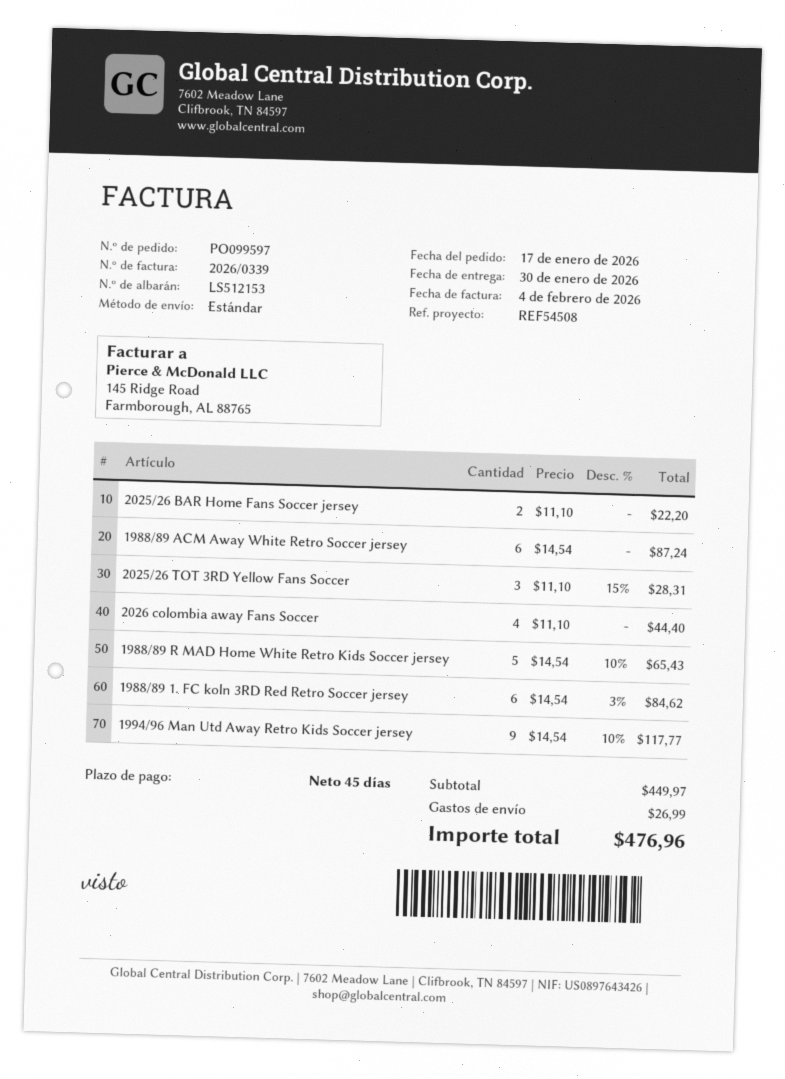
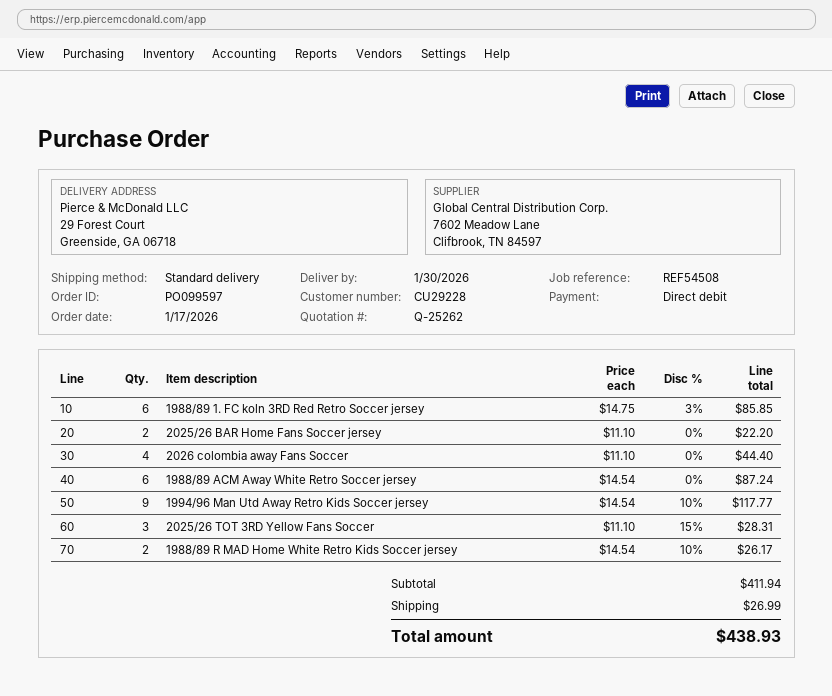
1988/89 R MAD Home White Retro Kids Soccer jersey: 5 x 14.54 - 10% = 65.43 -> 2 x 14.54 - 10% = 26.17
1988/89 1. FC koln 3RD Red Retro Soccer jersey: 6 x 14.54 - 3% = 84.62 -> 6 x 14.75 - 3% = 85.85
subtotal: 449.97 -> 411.94
total: 476.96 -> 438.93

